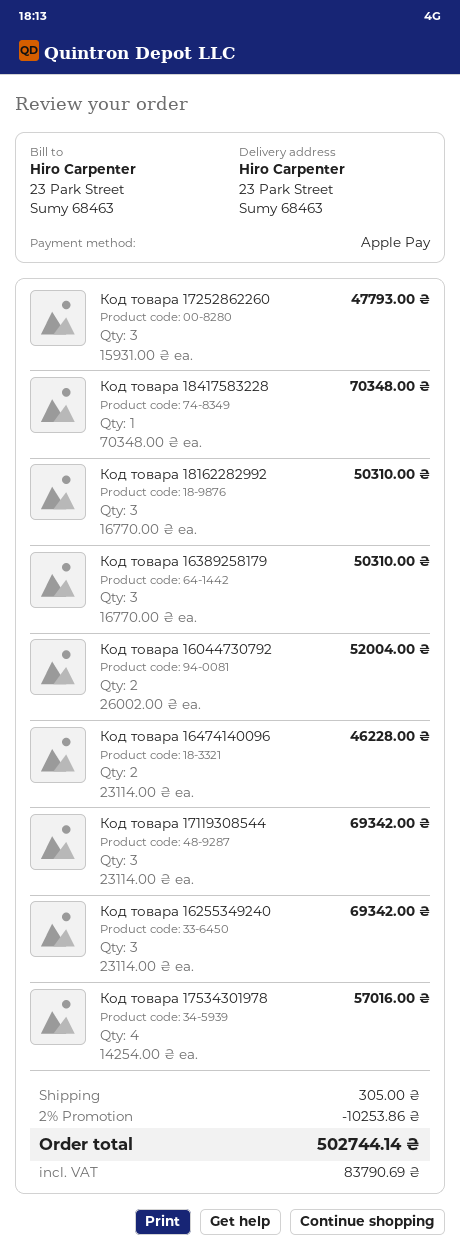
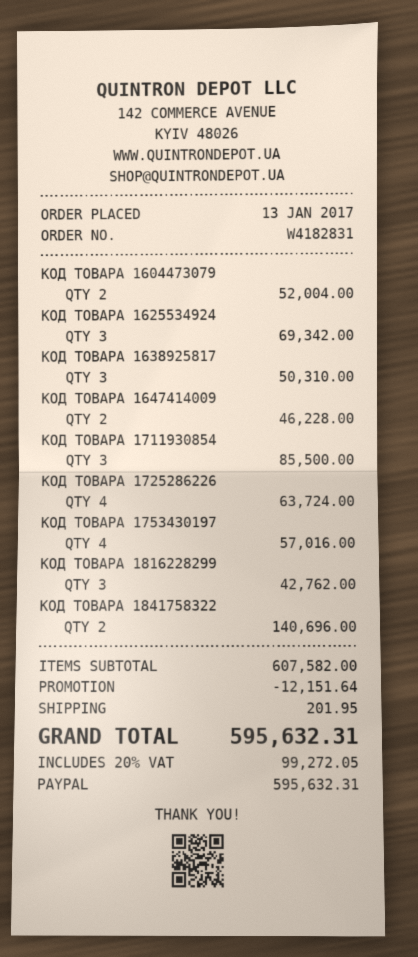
payment method: Apple Pay -> PayPal
Код товара 17252862260: 3 for 47793.00 -> 4 for 63724.00
Код товара 18417583228: 1 for 70348.00 -> 2 for 140696.00
Код товара 18162282992: 3 for 50310.00 -> 3 for 42762.00
Код товара 17119308544: 3 for 69342.00 -> 3 for 85500.00
discount: 10253.86 -> 12151.64
shipping: 305.00 -> 201.95
tax: 83790.69 -> 99272.05
total: 502744.14 -> 595632.31

